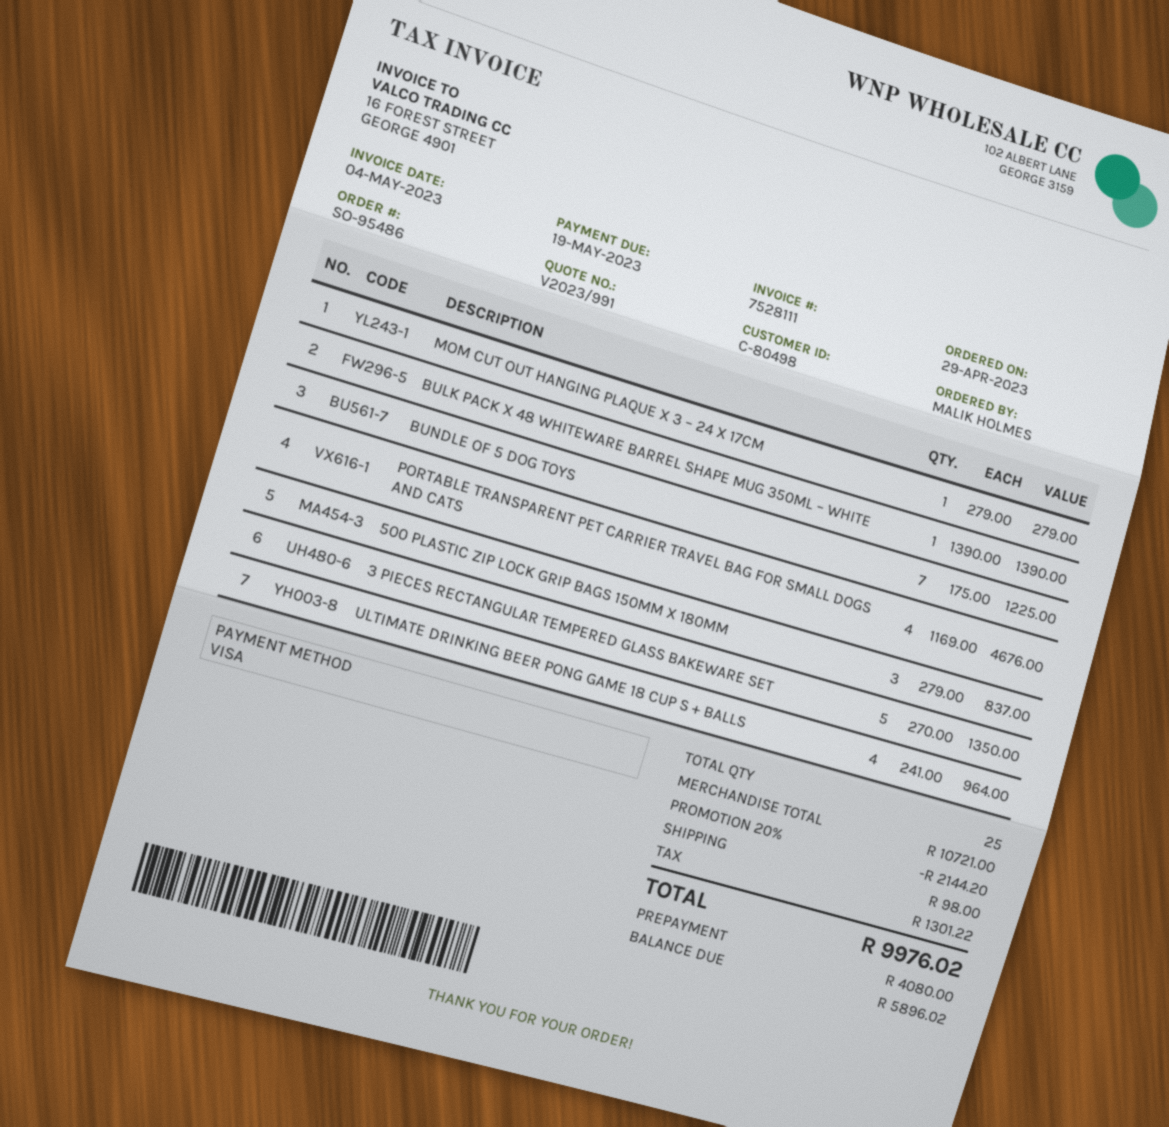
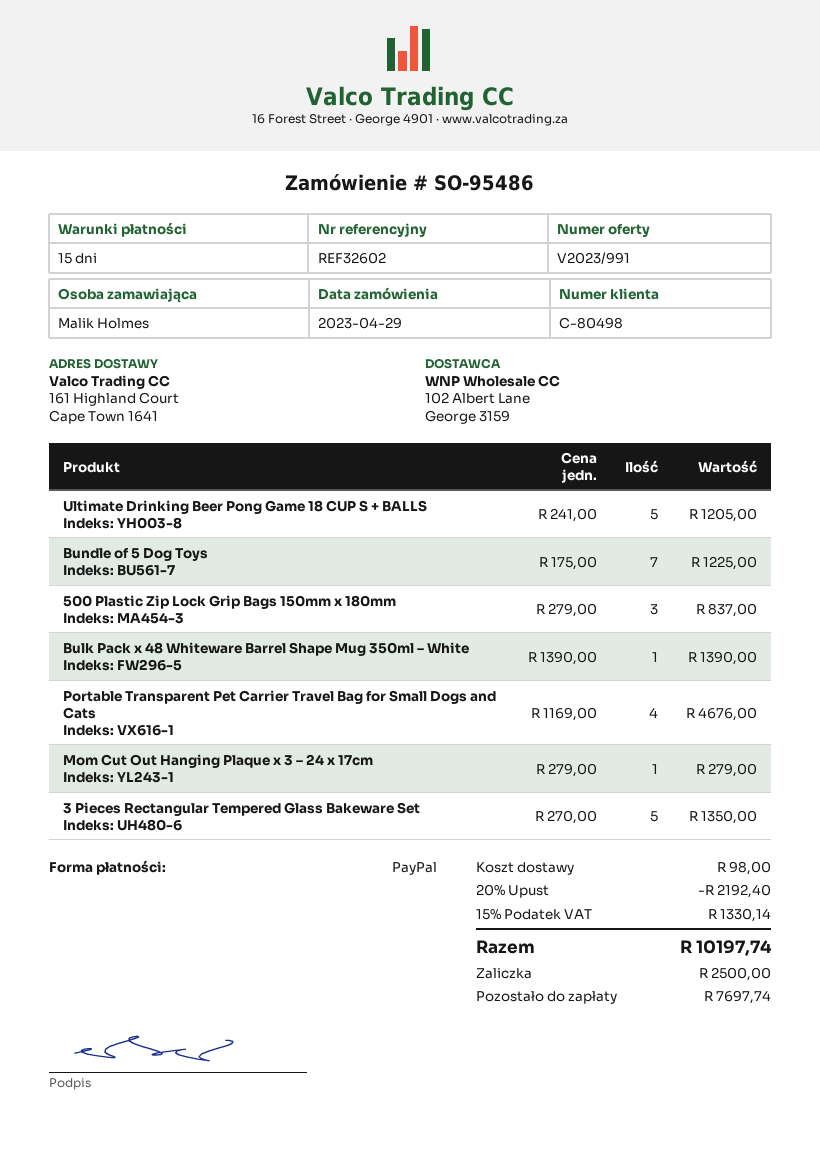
payment method: Visa -> PayPal
ULTIMATE DRINKING BEER PONG GAME 18 CUP S + BALLS: 4 x 241.00 = 964.00 -> 5 x 241.00 = 1205.00
discount: 20% = 2144.20 -> 20% = 2192.40
tax: 1301.22 -> 1330.14
total: 9976.02 -> 10197.74
deposit: 4080.00 -> 2500.00
balance: 5896.02 -> 7697.74

